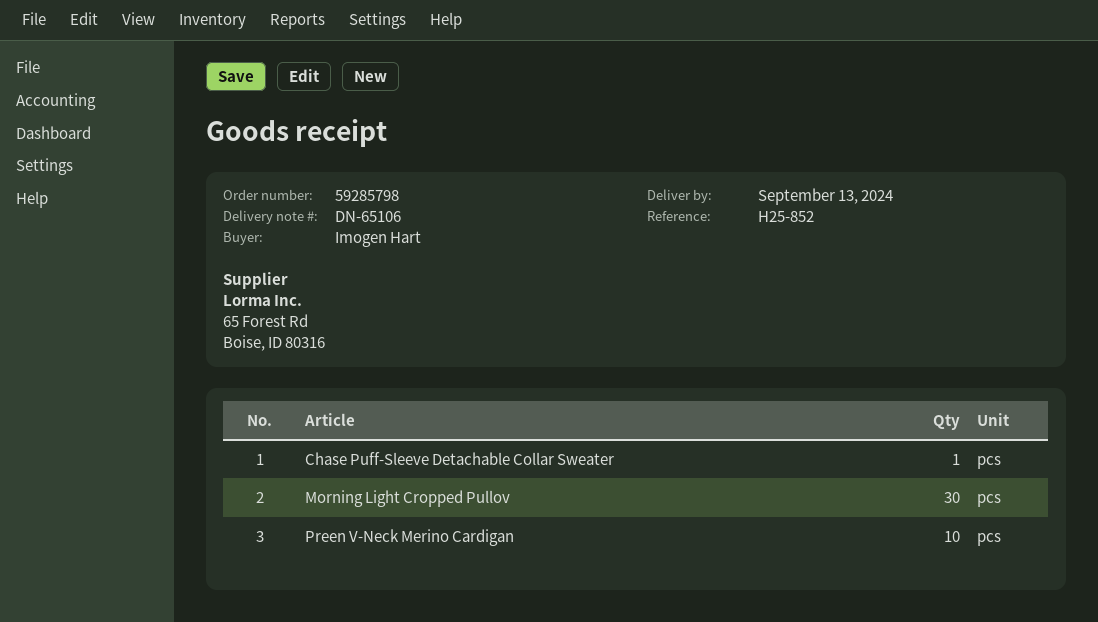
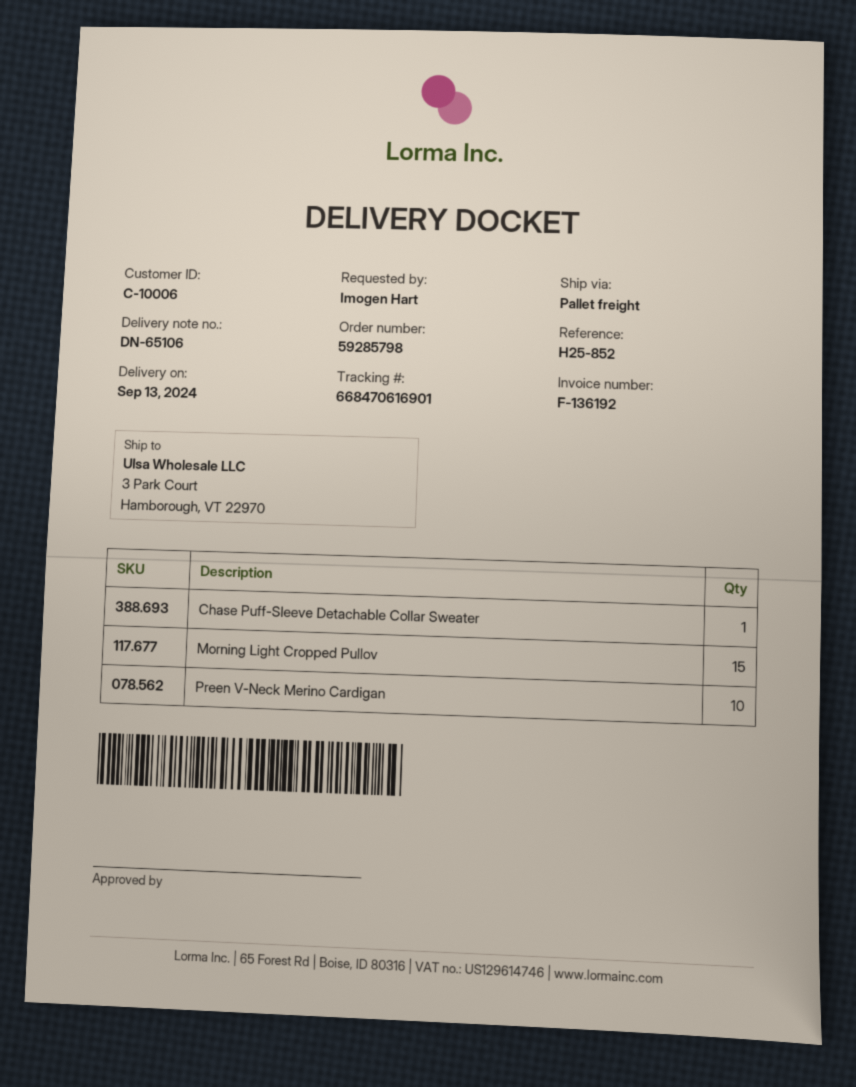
Morning Light Cropped Pullov: 30 -> 15

